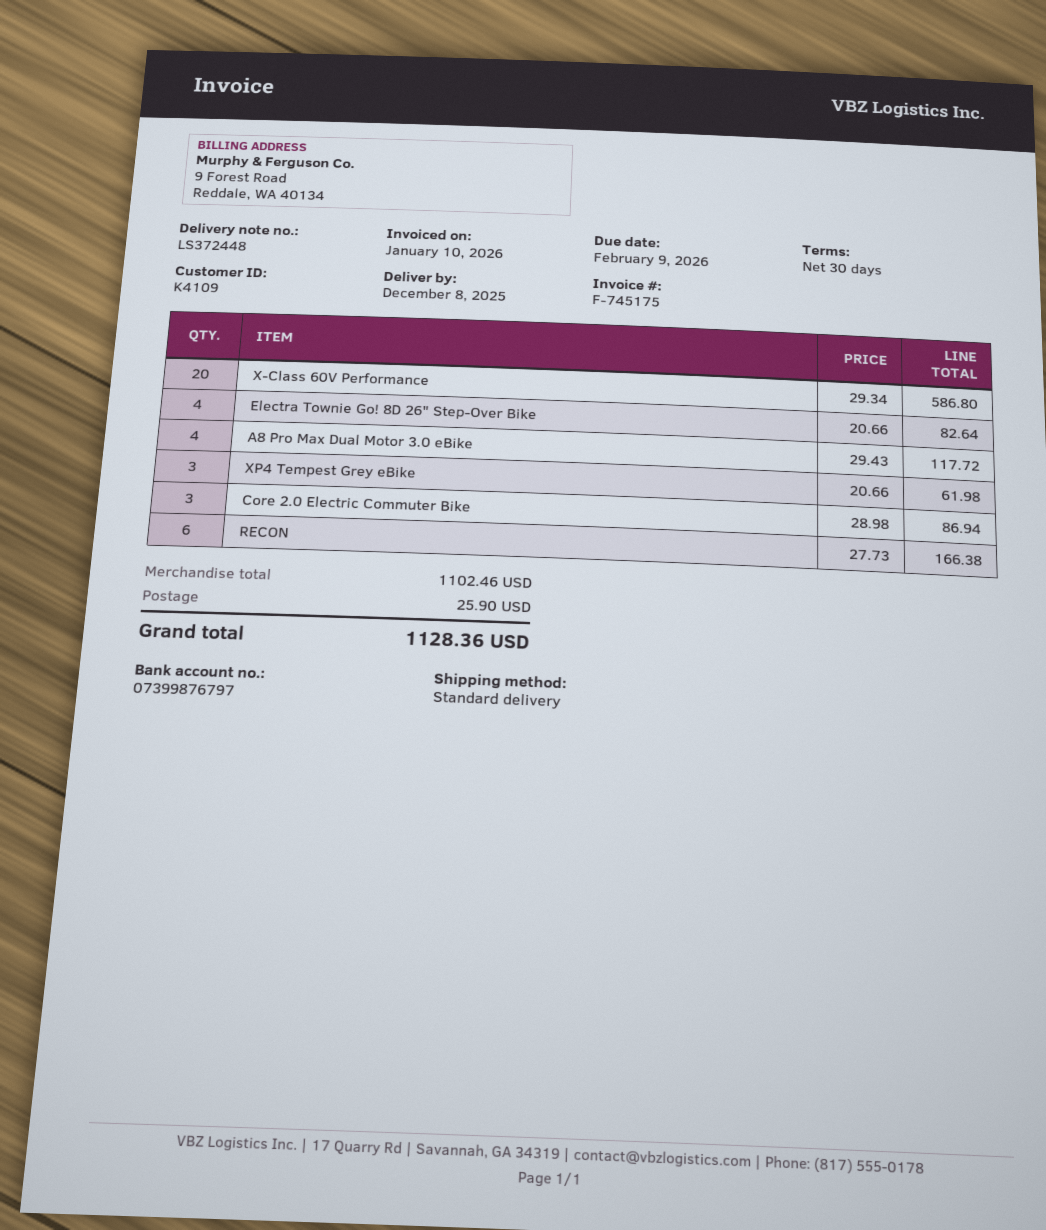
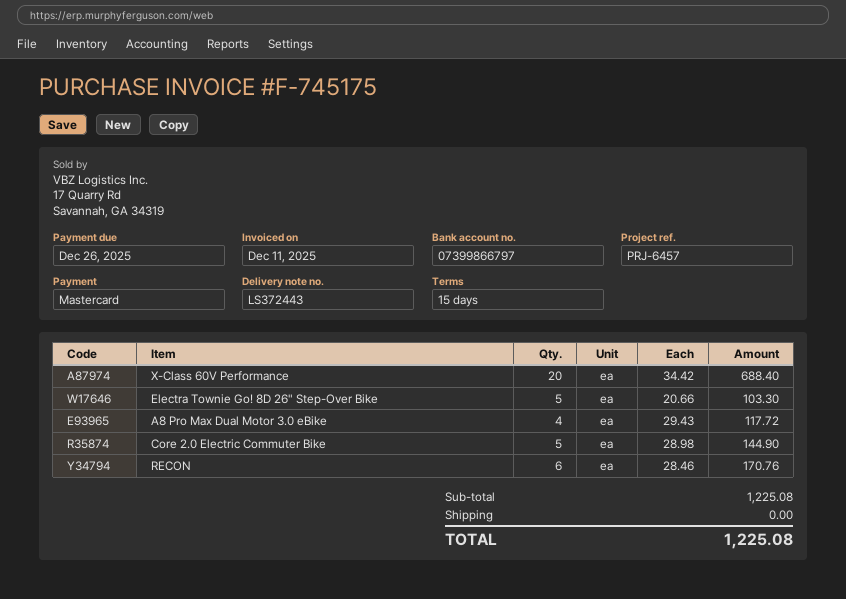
delivery note number: LS372448 -> LS372443
invoice date: 2026-01-10 -> 2025-12-11
payment terms: 30 days -> 15 days
due date: 2026-02-09 -> 2025-12-26
bank account: 07399876797 -> 07399866797
X-Class 60V Performance: 20 x 29.34 = 586.80 -> 20 x 34.42 = 688.40
Electra Townie Go! 8D 26" Step-Over Bike: 4 x 20.66 = 82.64 -> 5 x 20.66 = 103.30
XP4 Tempest Grey eBike: 3 x 20.66 = 61.98 -> none
Core 2.0 Electric Commuter Bike: 3 x 28.98 = 86.94 -> 5 x 28.98 = 144.90
RECON: 6 x 27.73 = 166.38 -> 6 x 28.46 = 170.76
subtotal: 1102.46 -> 1225.08
shipping: 25.90 -> 0.00
total: 1128.36 -> 1225.08

